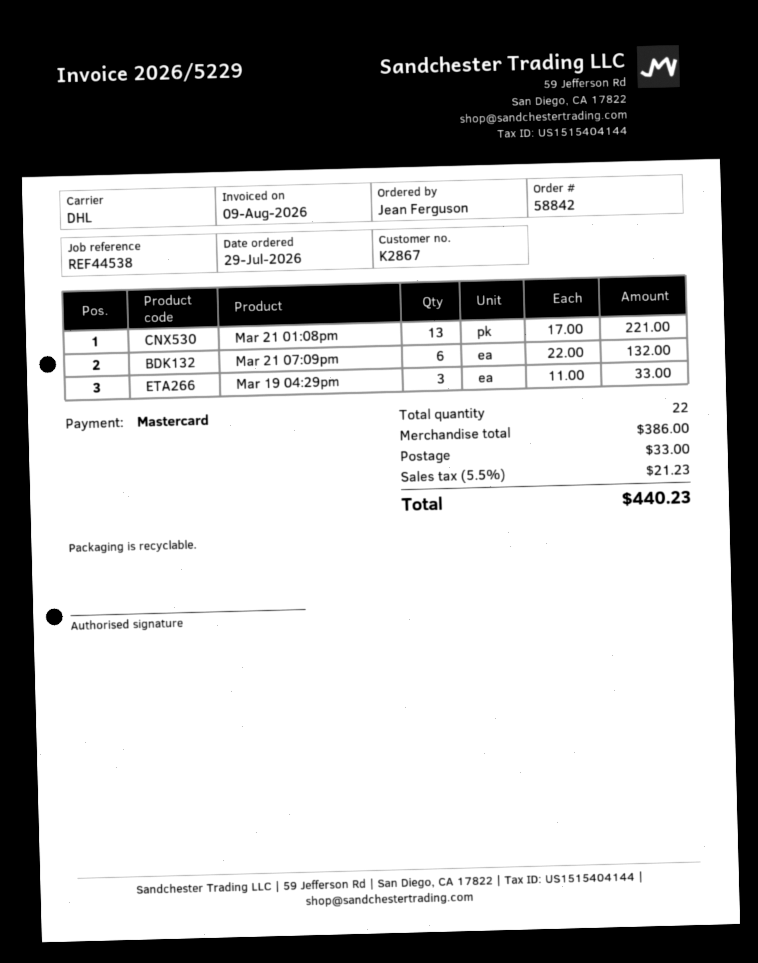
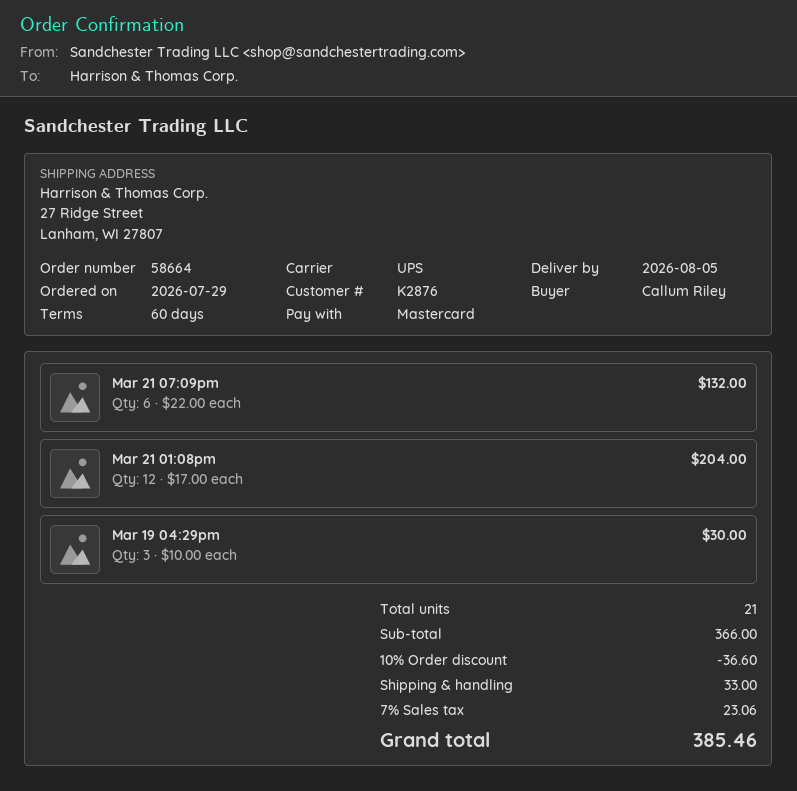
order number: 58842 -> 58664
customer number: K2867 -> K2876
ordered by: Jean Ferguson -> Callum Riley
shipping method: DHL -> UPS
Mar 21 01:08pm: 13 x 17.00 = 221.00 -> 12 x 17.00 = 204.00
Mar 19 04:29pm: 3 x 11.00 = 33.00 -> 3 x 10.00 = 30.00
total quantity: 22 -> 21
subtotal: 386.00 -> 366.00
discount: none -> 10% = 36.60
tax: 5.5% = 21.23 -> 7% = 23.06
total: 440.23 -> 385.46

